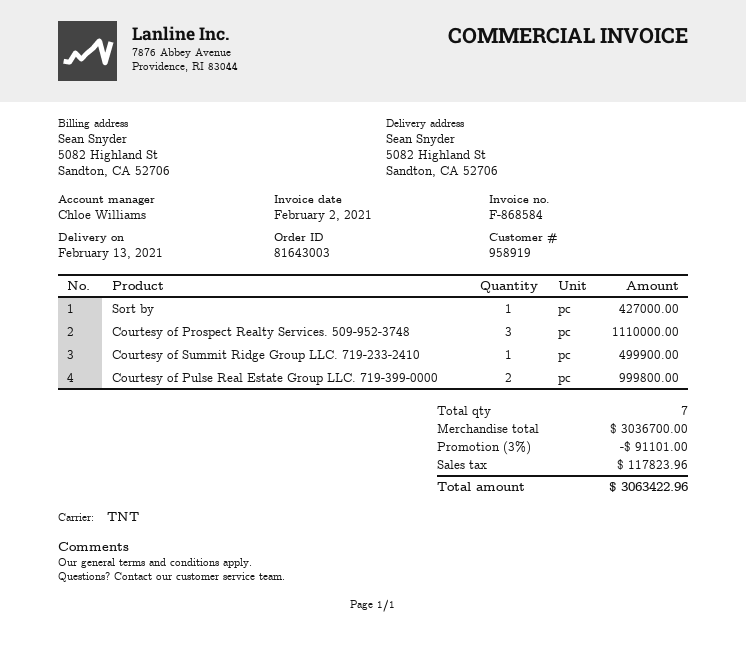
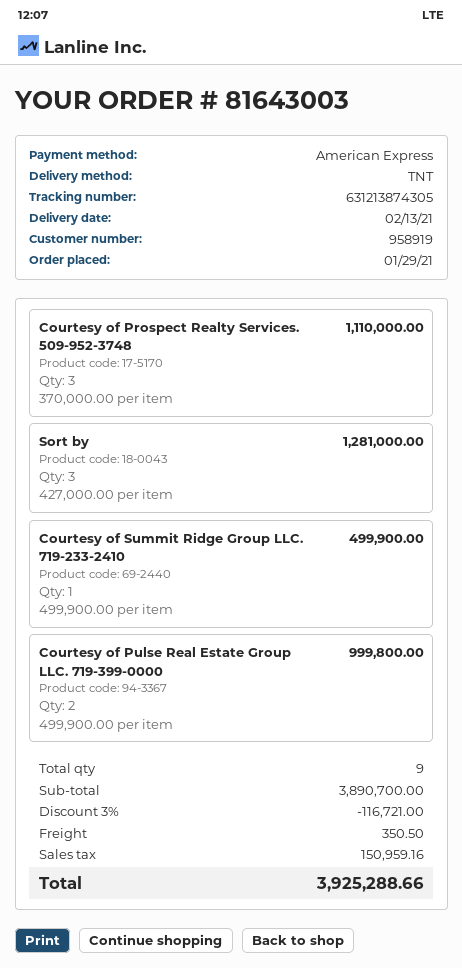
Sort by: 1 for 427000.00 -> 3 for 1281000.00
total quantity: 7 -> 9
subtotal: 3036700.00 -> 3890700.00
discount: 3% = 91101.00 -> 3% = 116721.00
shipping: none -> 350.50
tax: 117823.96 -> 150959.16
total: 3063422.96 -> 3925288.66

